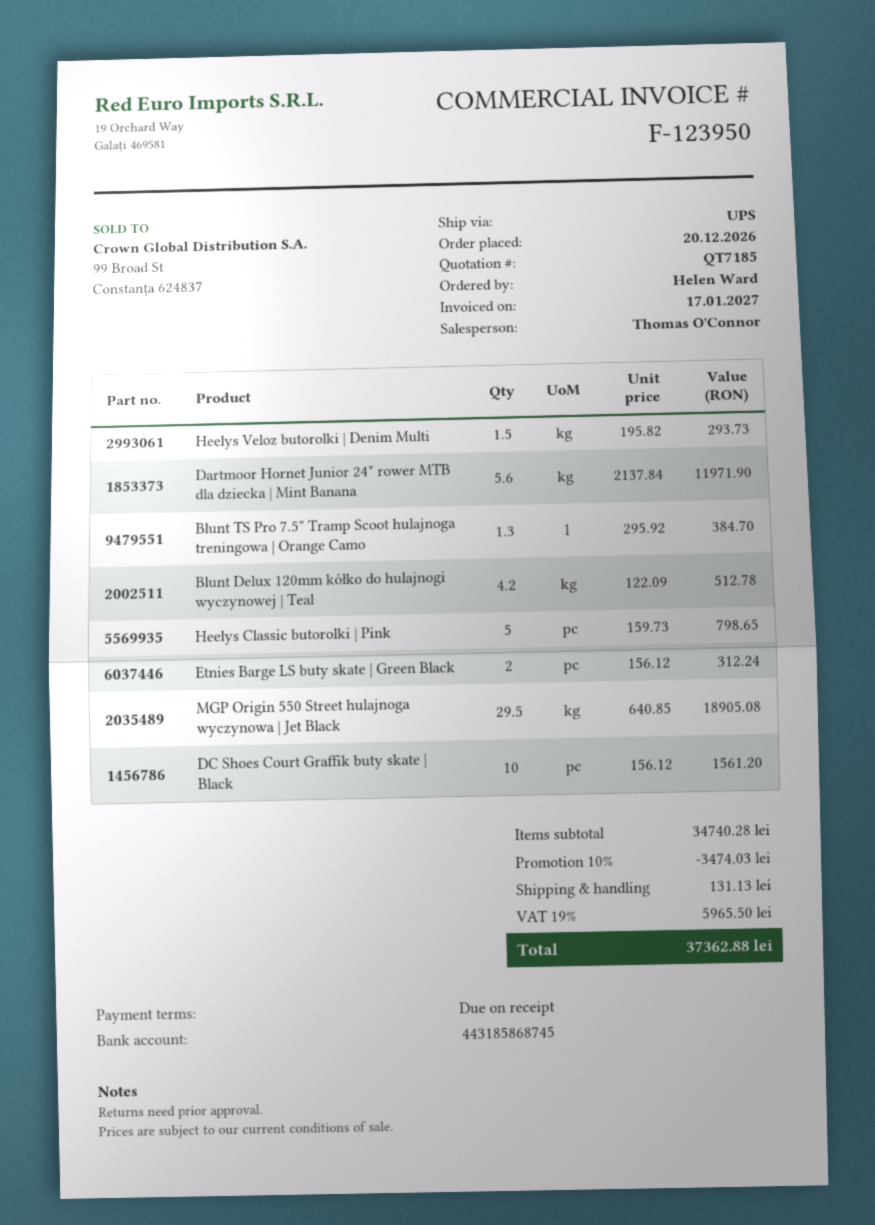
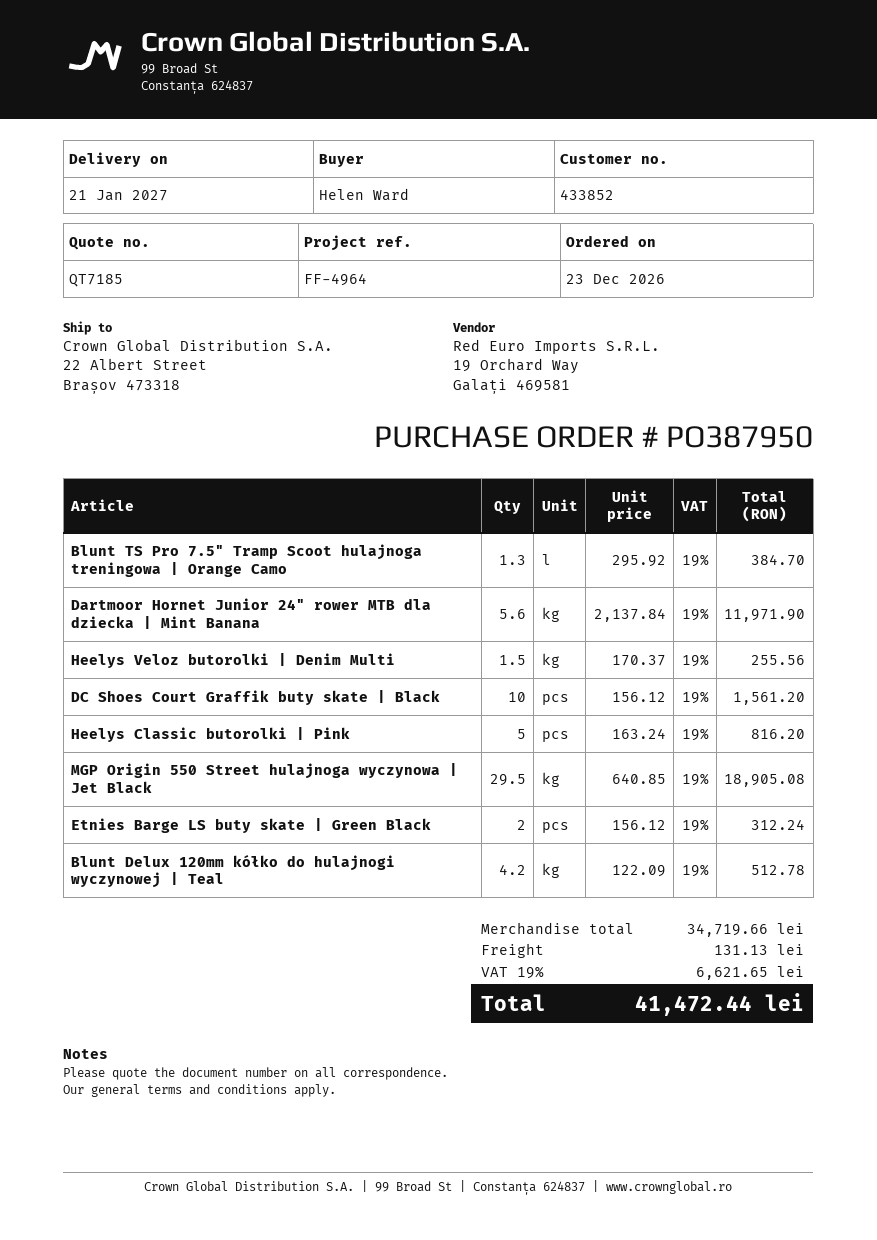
order date: 2026-12-20 -> 2026-12-23
Heelys Veloz butorolki | Denim Multi: 1.5 x 195.82 = 293.73 -> 1.5 x 170.37 = 255.56
Heelys Classic butorolki | Pink: 5 x 159.73 = 798.65 -> 5 x 163.24 = 816.20
subtotal: 34740.28 -> 34719.66
discount: 10% = 3474.03 -> none
tax: 19% = 5965.50 -> 19% = 6621.65
total: 37362.88 -> 41472.44

